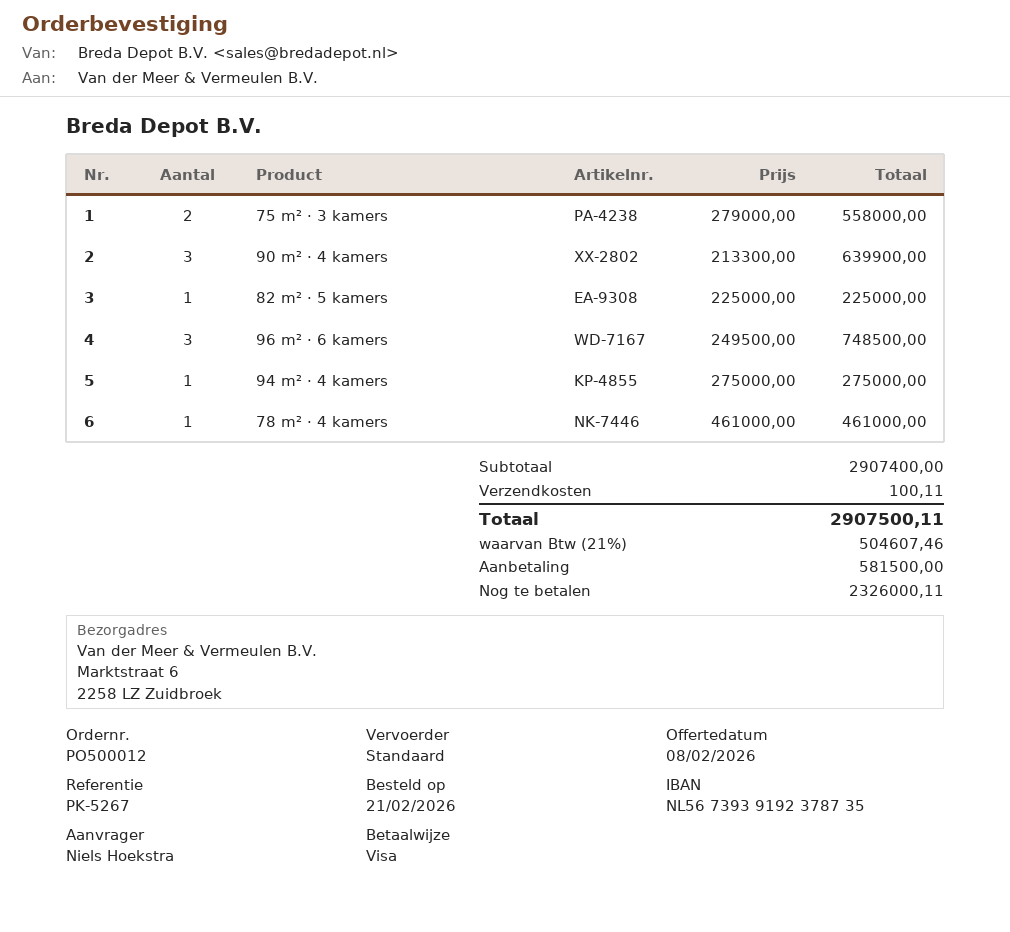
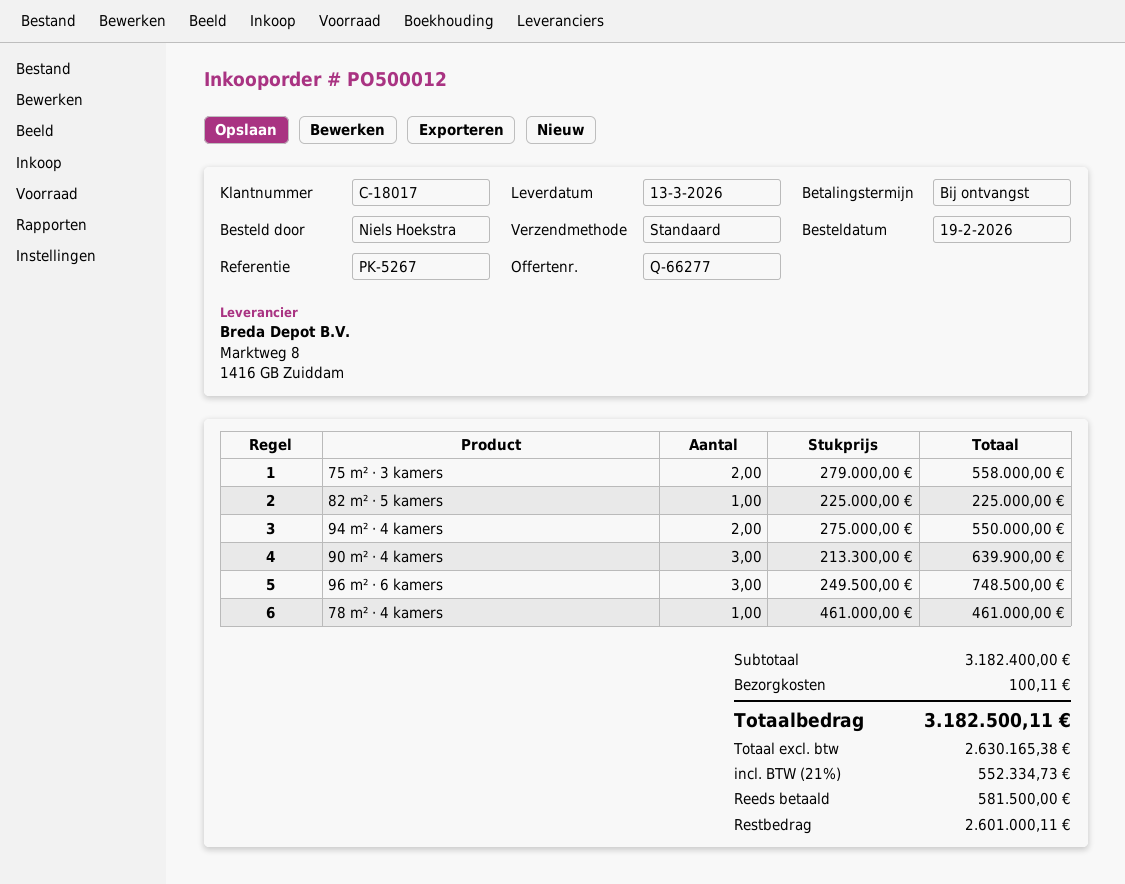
order date: 2026-02-21 -> 2026-02-19
94 m² · 4 kamers: 1 x 275000.00 = 275000.00 -> 2 x 275000.00 = 550000.00
subtotal: 2907400.00 -> 3182400.00
tax: 21% = 504607.46 -> 21% = 552334.73
total: 2907500.11 -> 3182500.11
balance: 2326000.11 -> 2601000.11

